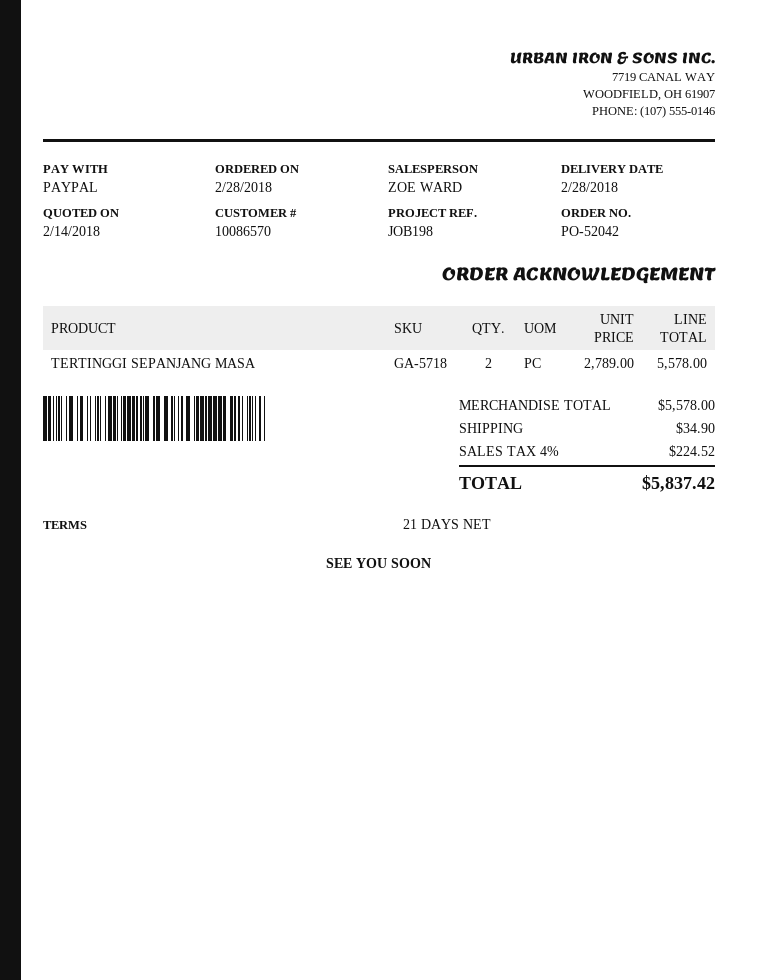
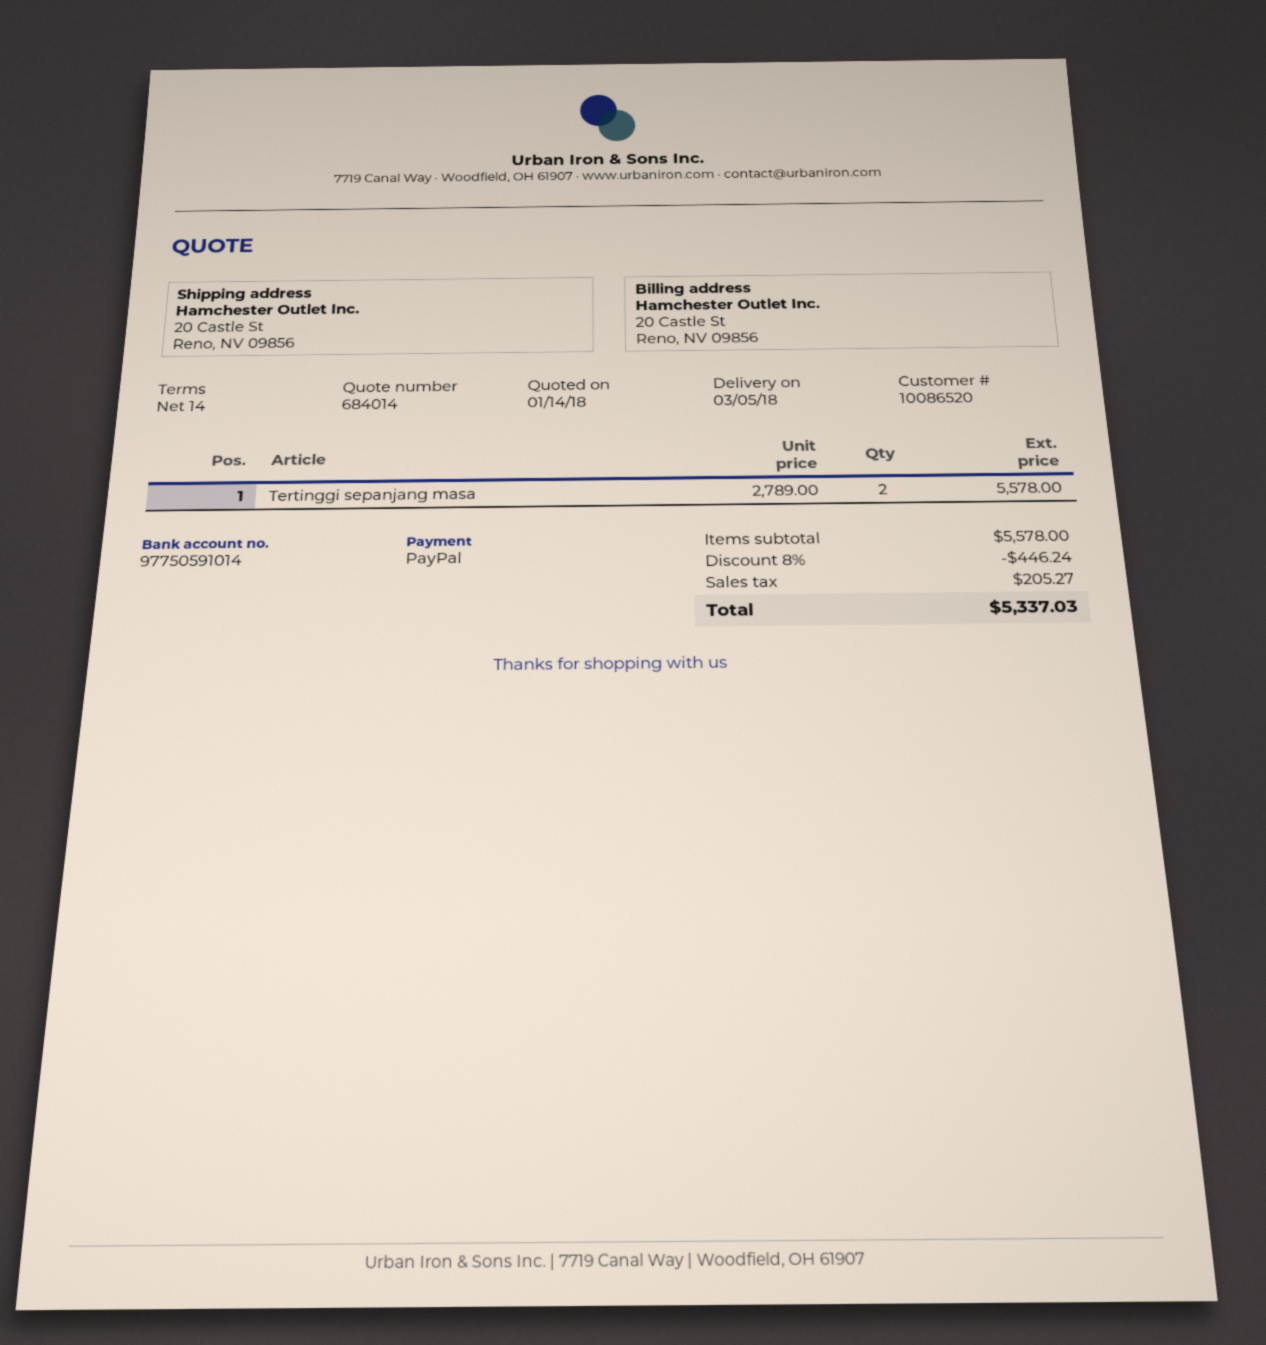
quote date: 2018-02-14 -> 2018-01-14
delivery date: 2018-02-28 -> 2018-03-05
payment terms: 21 days -> 14 days
customer number: 10086570 -> 10086520
discount: none -> 8% = 446.24
shipping: 34.90 -> none
tax: 224.52 -> 205.27
total: 5837.42 -> 5337.03

